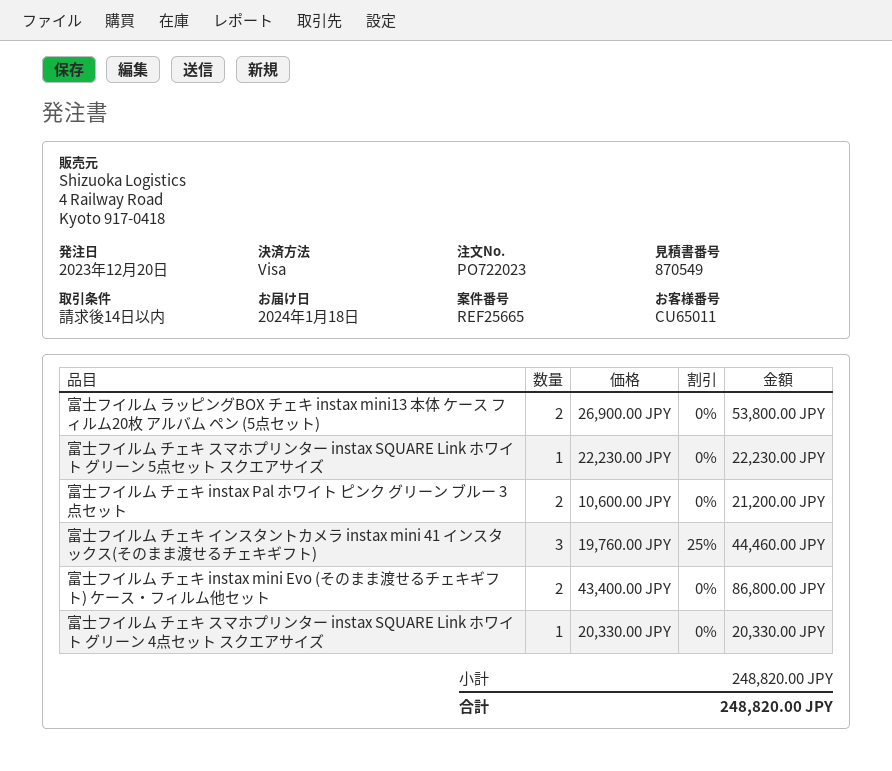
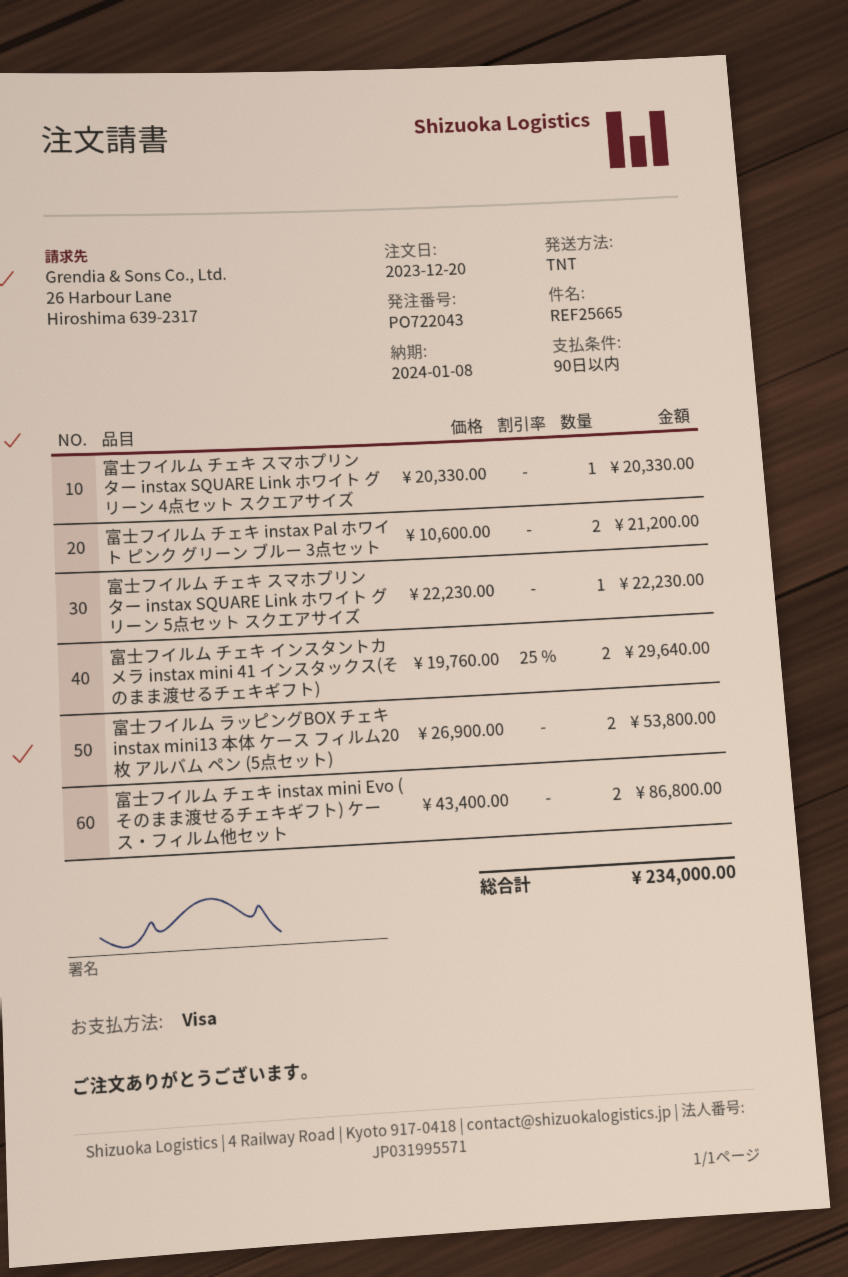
order number: PO722023 -> PO722043
delivery date: 2024-01-18 -> 2024-01-08
payment terms: 14 days -> 90 days
富士フイルム チェキ インスタントカメラ instax mini 41 インスタックス(そのまま渡せるチェキギフト): 3 x 19760.00 - 25% = 44460.00 -> 2 x 19760.00 - 25% = 29640.00
total: 248820.00 -> 234000.00

